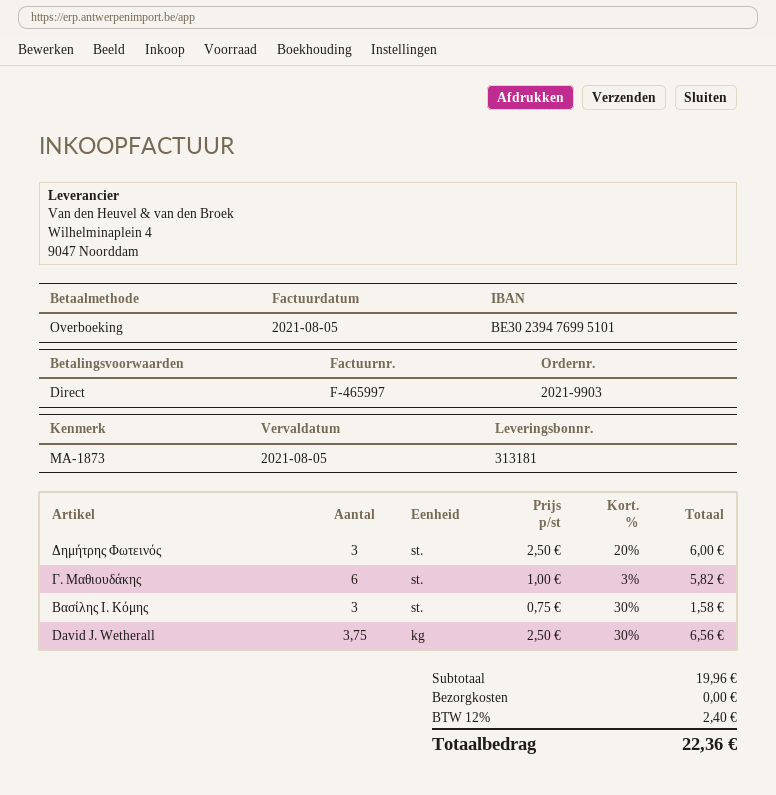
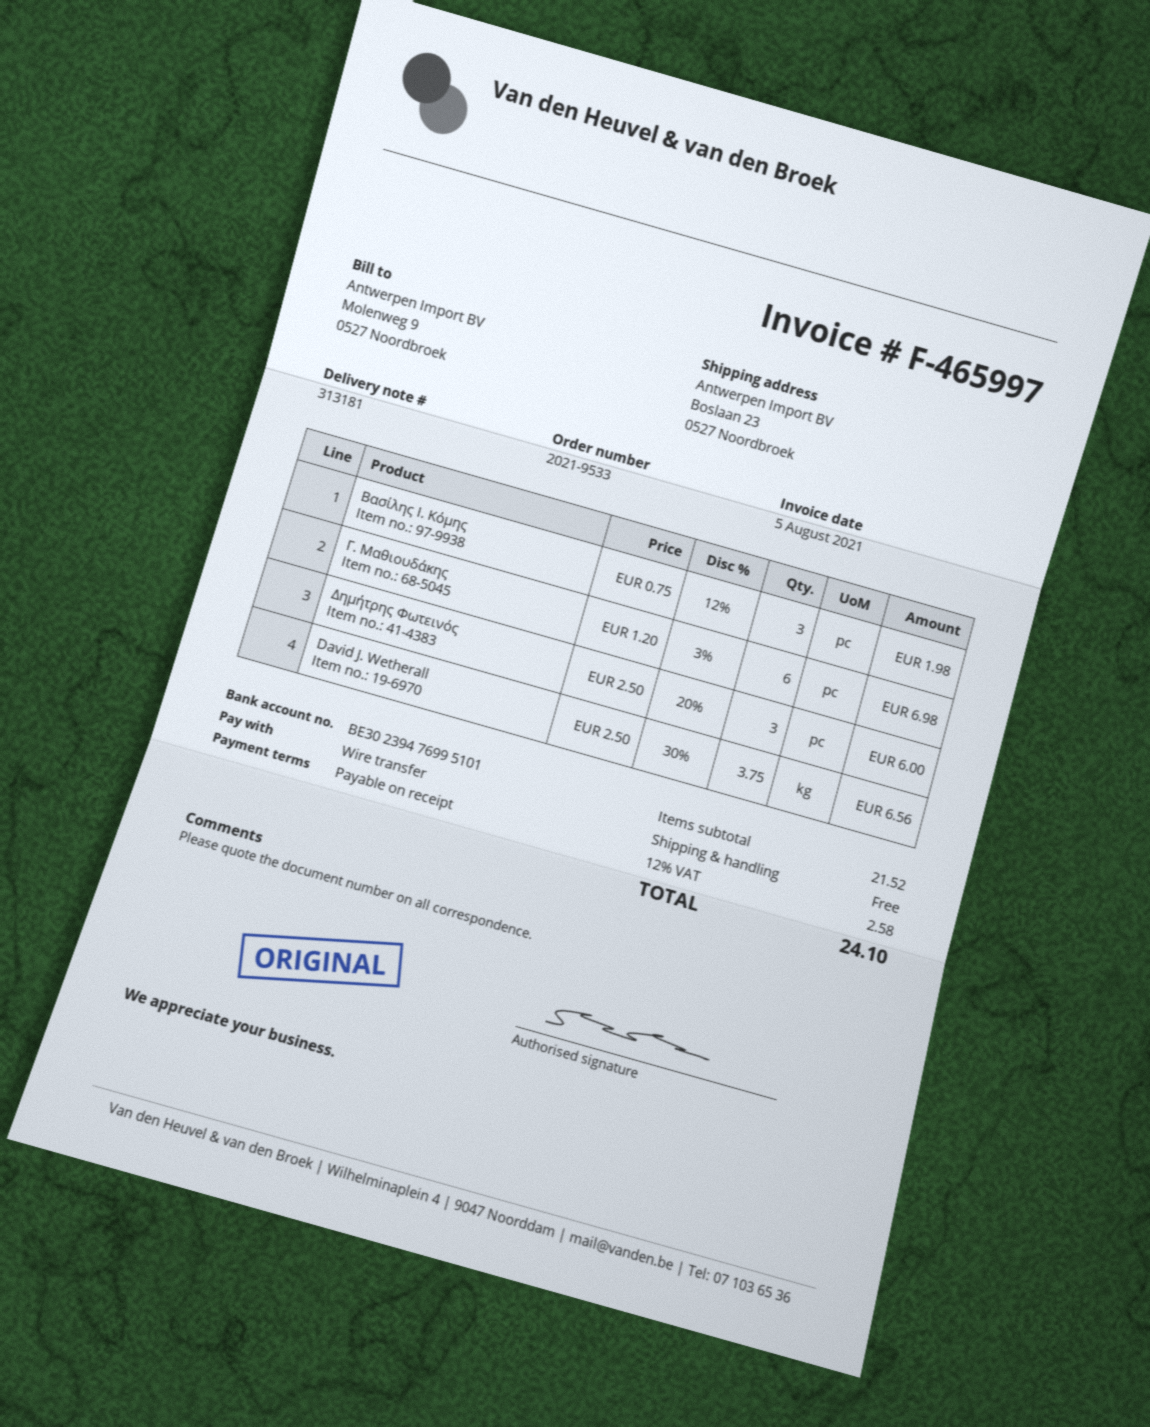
order number: 2021-9903 -> 2021-9533
Γ. Μαθιουδάκης: 6 x 1.00 - 3% = 5.82 -> 6 x 1.20 - 3% = 6.98
Βασίλης Ι. Κόμης: 3 x 0.75 - 30% = 1.58 -> 3 x 0.75 - 12% = 1.98
subtotal: 19.96 -> 21.52
tax: 12% = 2.40 -> 12% = 2.58
total: 22.36 -> 24.10

